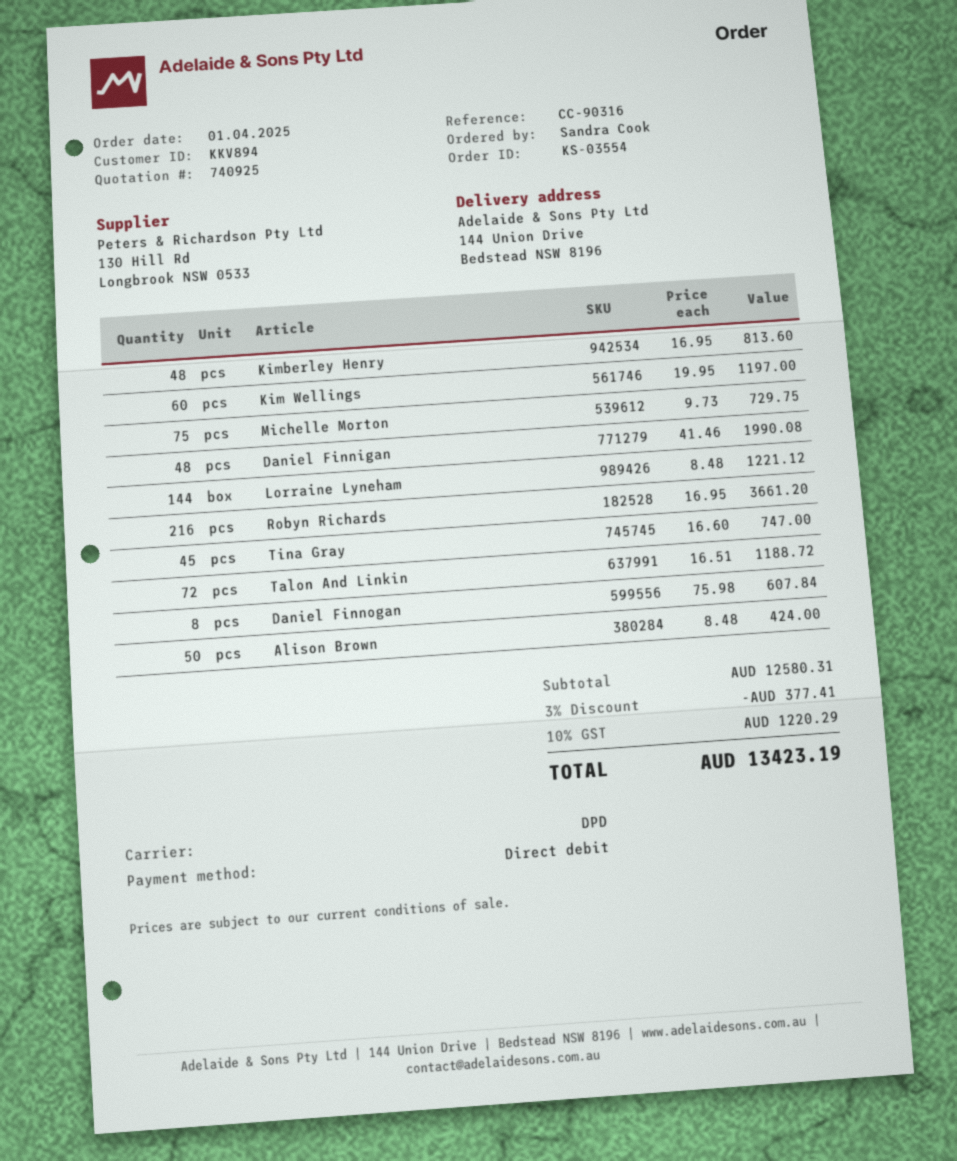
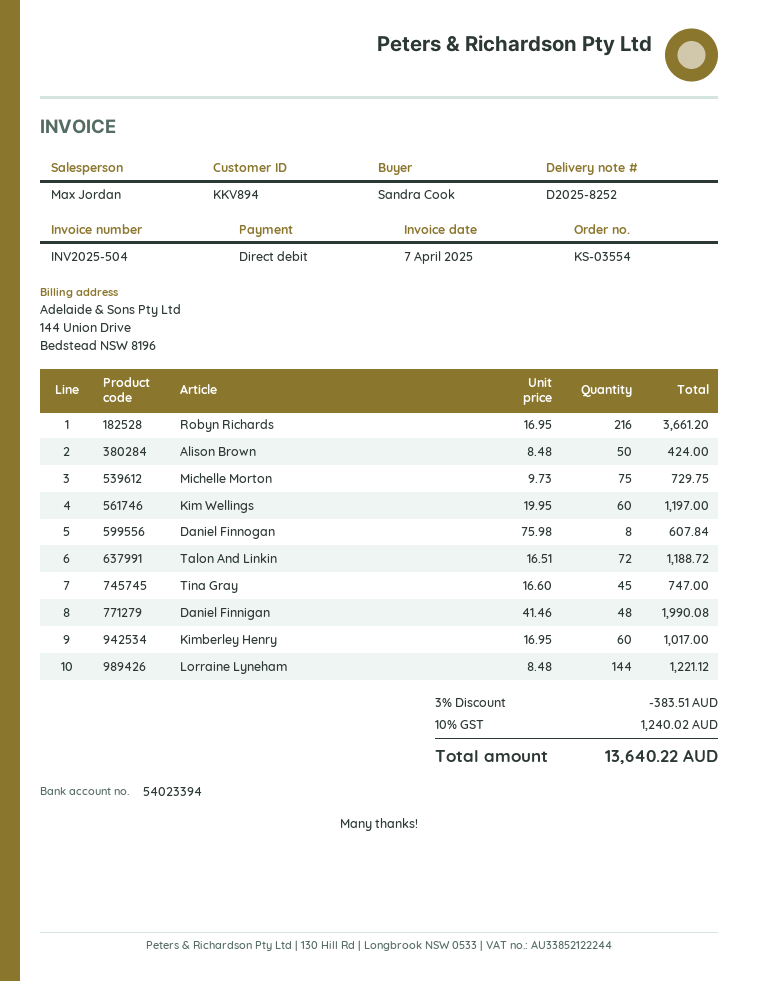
Kimberley Henry: 48 x 16.95 = 813.60 -> 60 x 16.95 = 1017.00
discount: 3% = 377.41 -> 3% = 383.51
tax: 10% = 1220.29 -> 10% = 1240.02
total: 13423.19 -> 13640.22

